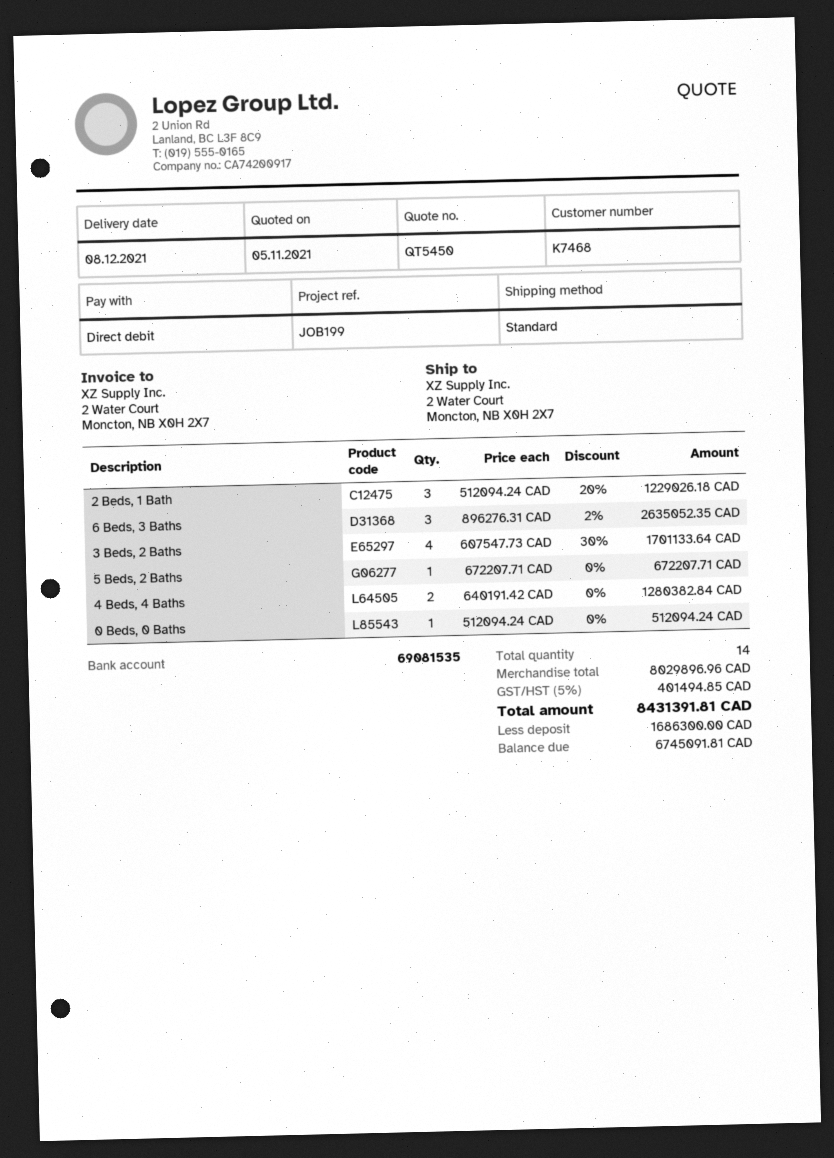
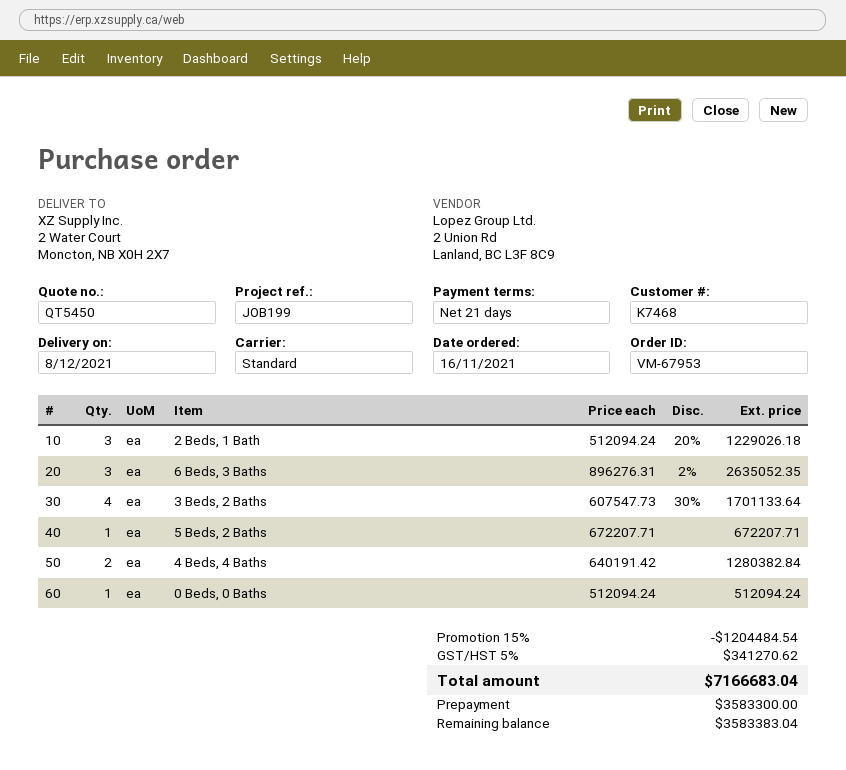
discount: none -> 15% = 1204484.54
tax: 5% = 401494.85 -> 5% = 341270.62
total: 8431391.81 -> 7166683.04
deposit: 1686300.00 -> 3583300.00
balance: 6745091.81 -> 3583383.04

